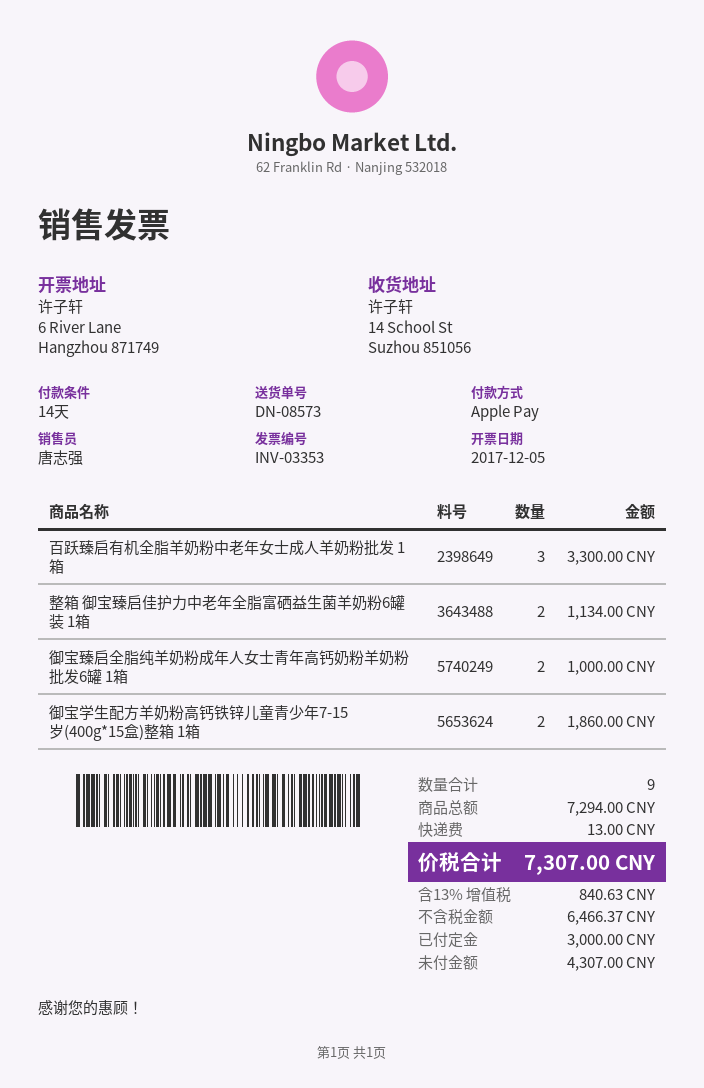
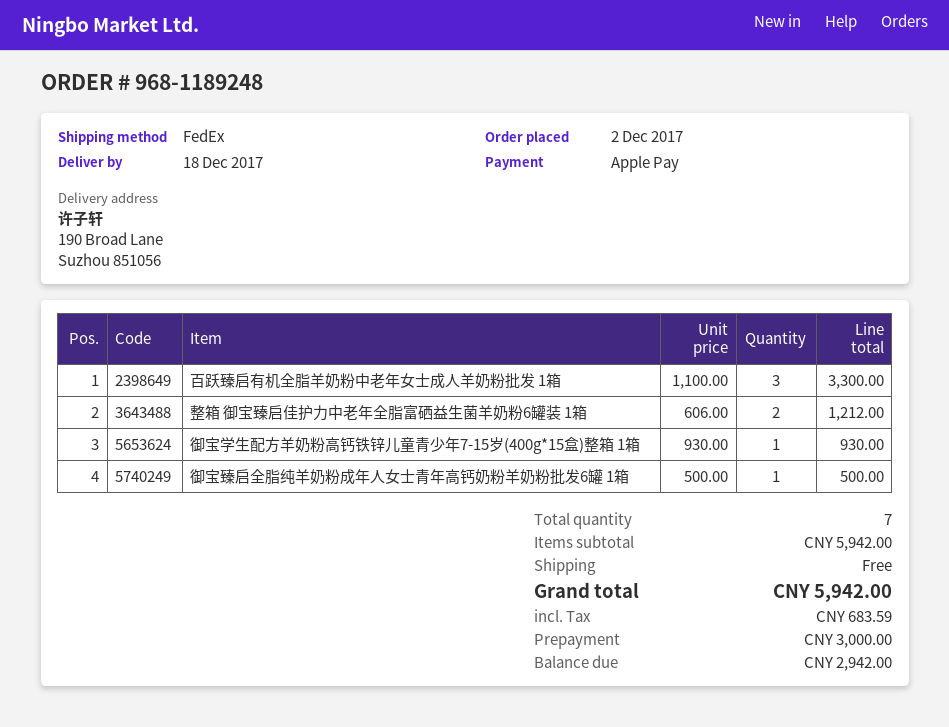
ship to: 14 School St, Suzhou 851056 -> 190 Broad Lane, Suzhou 851056
整箱 御宝臻启佳护力中老年全脂富硒益生菌羊奶粉6罐装 1箱: 2 for 1134.00 -> 2 for 1212.00
御宝臻启全脂纯羊奶粉成年人女士青年高钙奶粉羊奶粉批发6罐 1箱: 2 for 1000.00 -> 1 for 500.00
御宝学生配方羊奶粉高钙铁锌儿童青少年7-15岁(400g*15盒)整箱 1箱: 2 for 1860.00 -> 1 for 930.00
total quantity: 9 -> 7
subtotal: 7294.00 -> 5942.00
shipping: 13.00 -> 0.00
tax: 840.63 -> 683.59
total: 7307.00 -> 5942.00
balance: 4307.00 -> 2942.00

